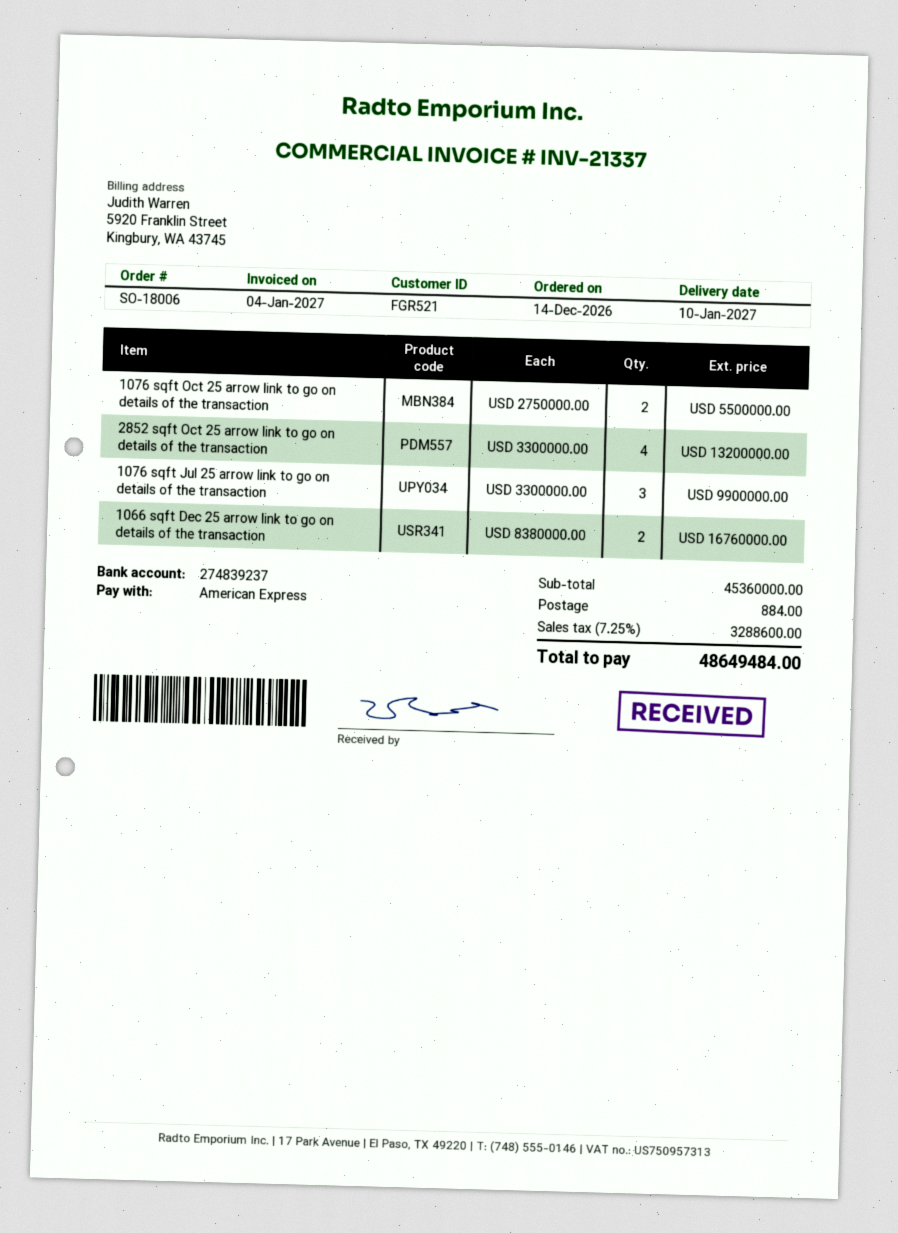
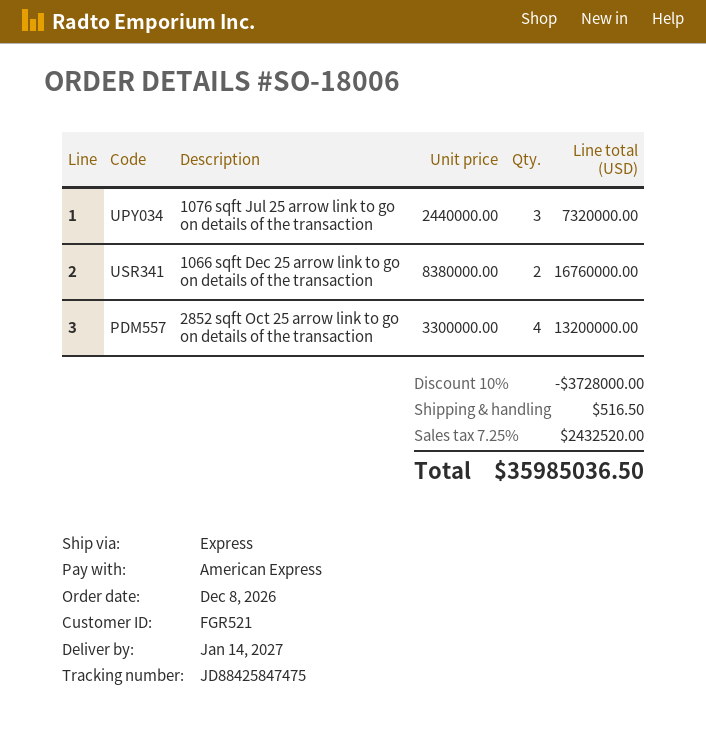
order date: 2026-12-14 -> 2026-12-08
delivery date: 2027-01-10 -> 2027-01-14
1076 sqft Oct 25 arrow link to go on details of the transaction: 2 x 2750000.00 = 5500000.00 -> none
1076 sqft Jul 25 arrow link to go on details of the transaction: 3 x 3300000.00 = 9900000.00 -> 3 x 2440000.00 = 7320000.00
discount: none -> 10% = 3728000.00
shipping: 884.00 -> 516.50
tax: 7.25% = 3288600.00 -> 7.25% = 2432520.00
total: 48649484.00 -> 35985036.50

